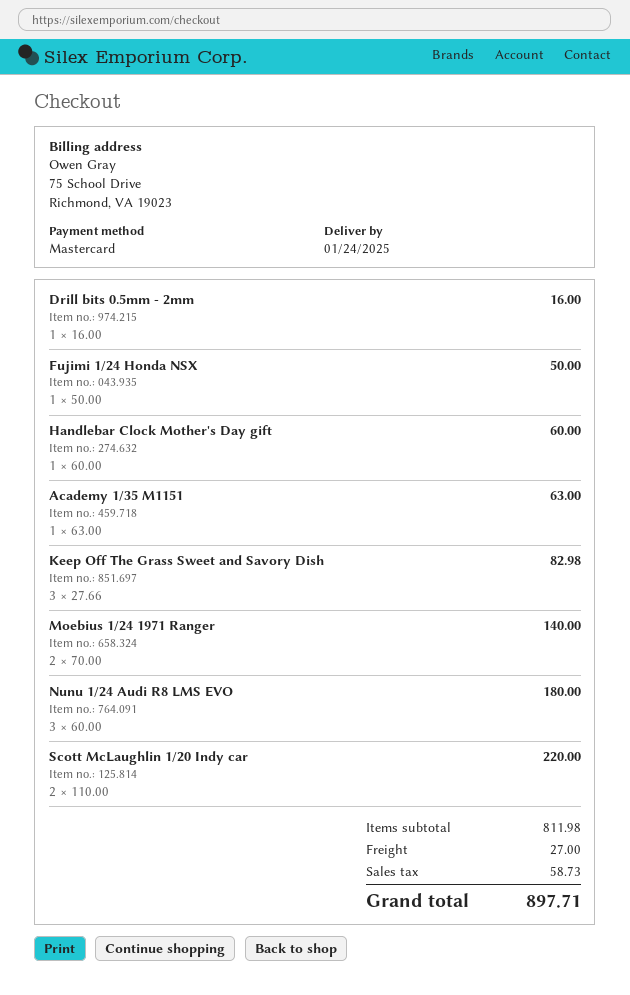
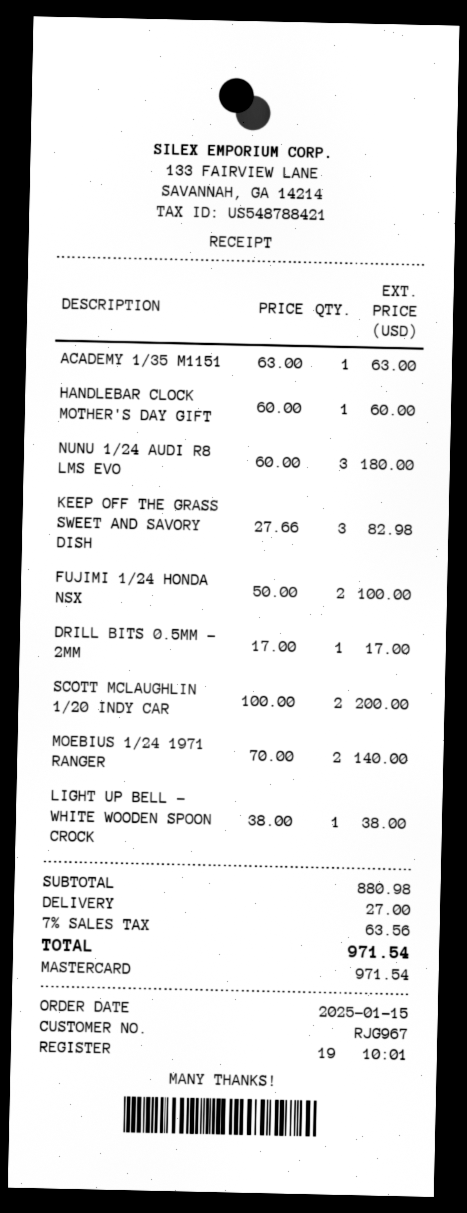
Drill bits 0.5mm - 2mm: 1 x 16.00 = 16.00 -> 1 x 17.00 = 17.00
Fujimi 1/24 Honda NSX: 1 x 50.00 = 50.00 -> 2 x 50.00 = 100.00
Scott McLaughlin 1/20 Indy car: 2 x 110.00 = 220.00 -> 2 x 100.00 = 200.00
LIGHT UP BELL - WHITE WOODEN SPOON CROCK: none -> 1 x 38.00 = 38.00
subtotal: 811.98 -> 880.98
tax: 58.73 -> 63.56
total: 897.71 -> 971.54

